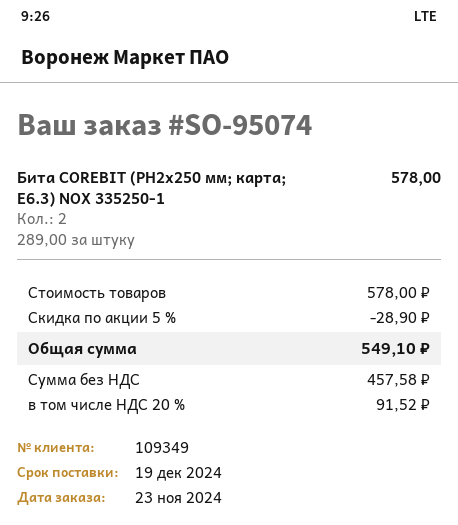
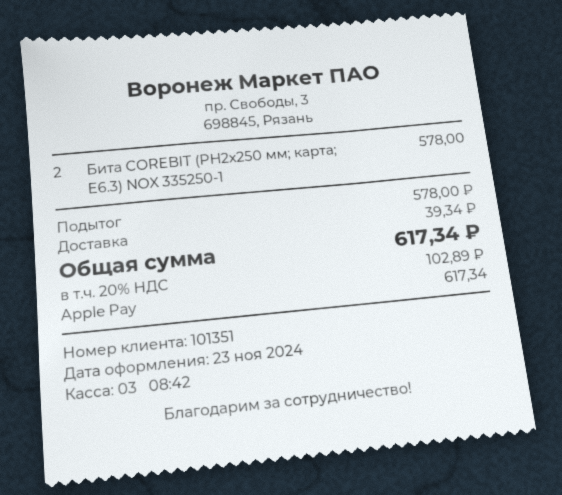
customer number: 109349 -> 101351
discount: 5% = 28.90 -> none
shipping: none -> 39.34
tax: 20% = 91.52 -> 20% = 102.89
total: 549.10 -> 617.34

